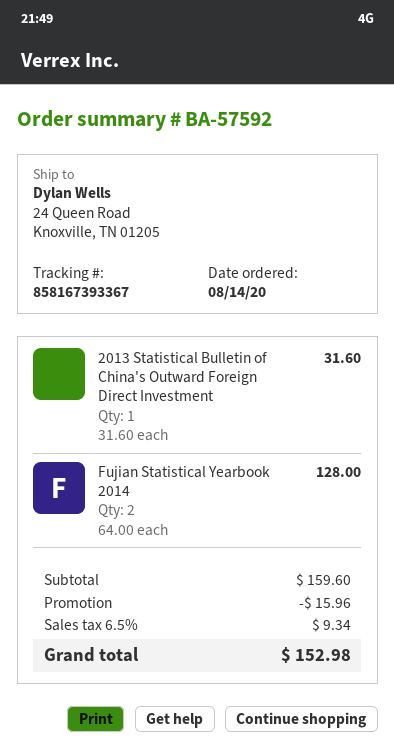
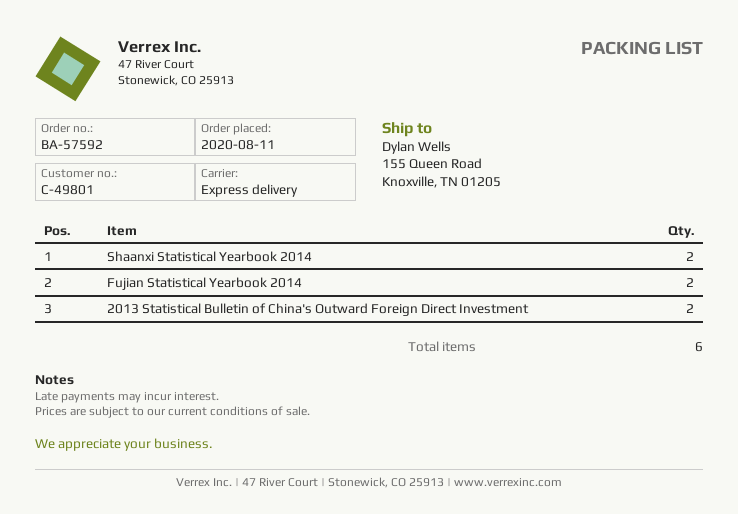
order date: 2020-08-14 -> 2020-08-11
ship to: 24 Queen Road, Knoxville, TN 01205 -> 155 Queen Road, Knoxville, TN 01205
2013 Statistical Bulletin of China's Outward Foreign Direct Investment: 1 -> 2
Shaanxi Statistical Yearbook 2014: none -> 2

